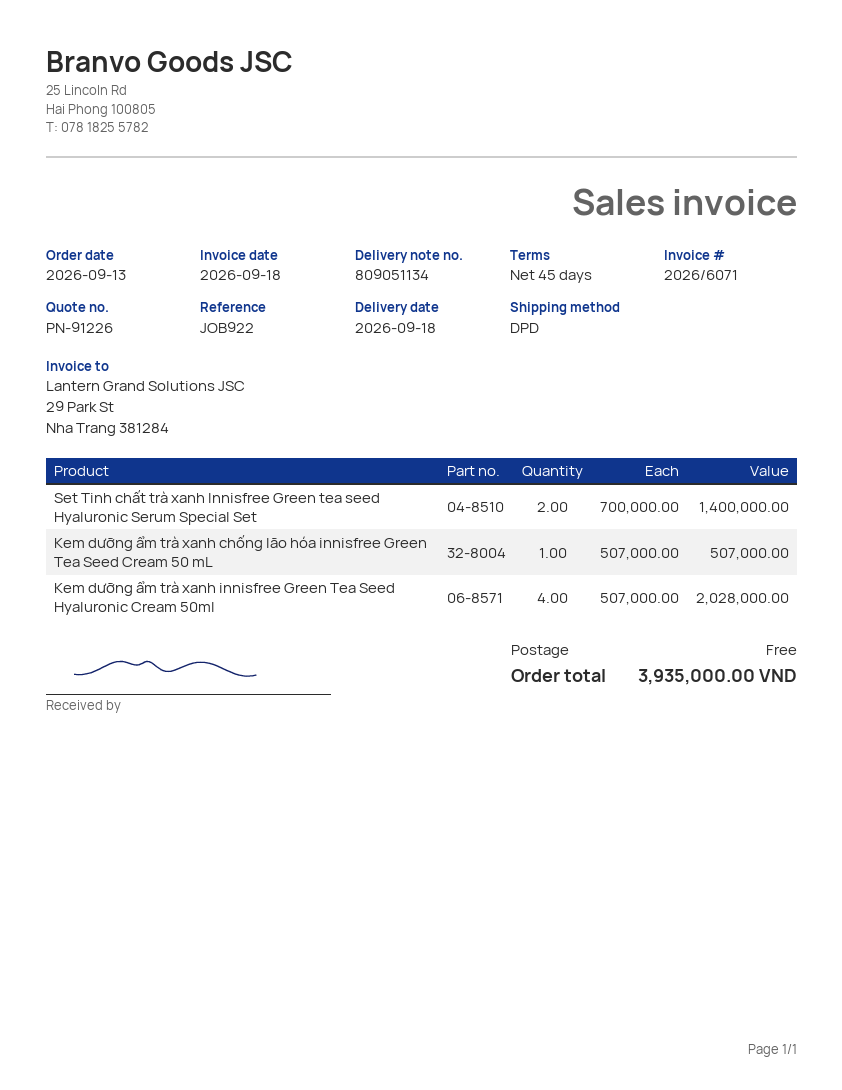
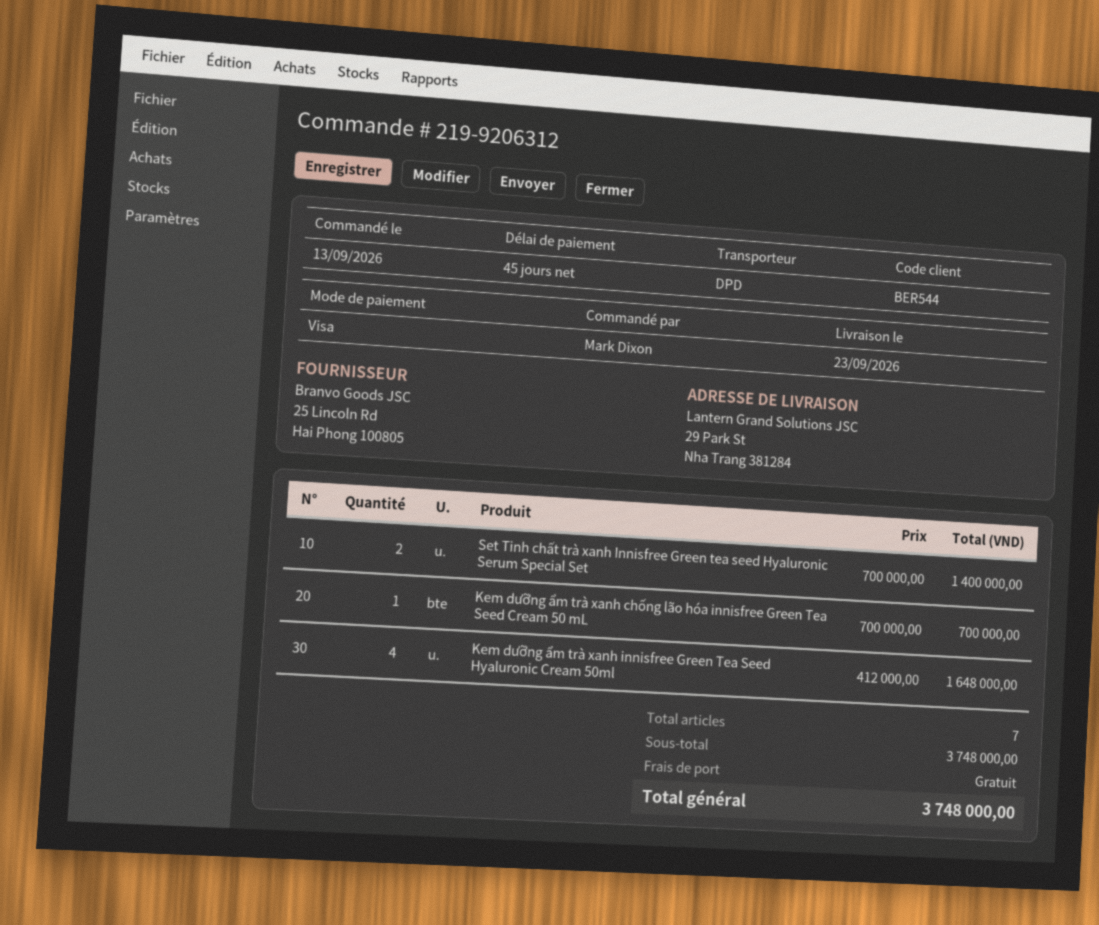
delivery date: 2026-09-18 -> 2026-09-23
Kem dưỡng ẩm trà xanh chống lão hóa innisfree Green Tea Seed Cream 50 mL: 1 x 507000.00 = 507000.00 -> 1 x 700000.00 = 700000.00
Kem dưỡng ẩm trà xanh innisfree Green Tea Seed Hyaluronic Cream 50ml: 4 x 507000.00 = 2028000.00 -> 4 x 412000.00 = 1648000.00
total: 3935000.00 -> 3748000.00

